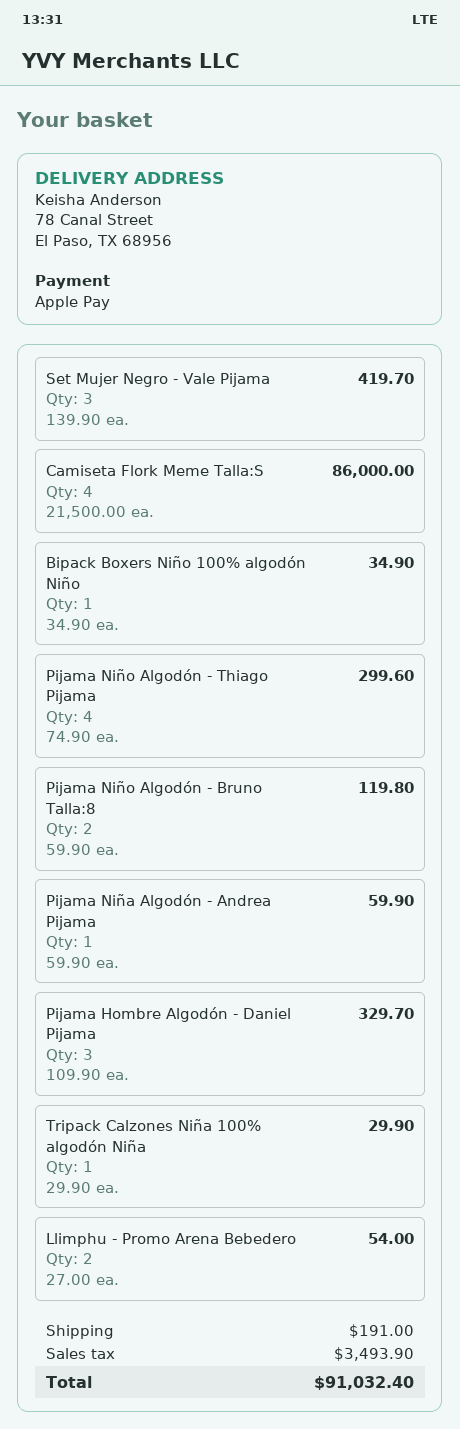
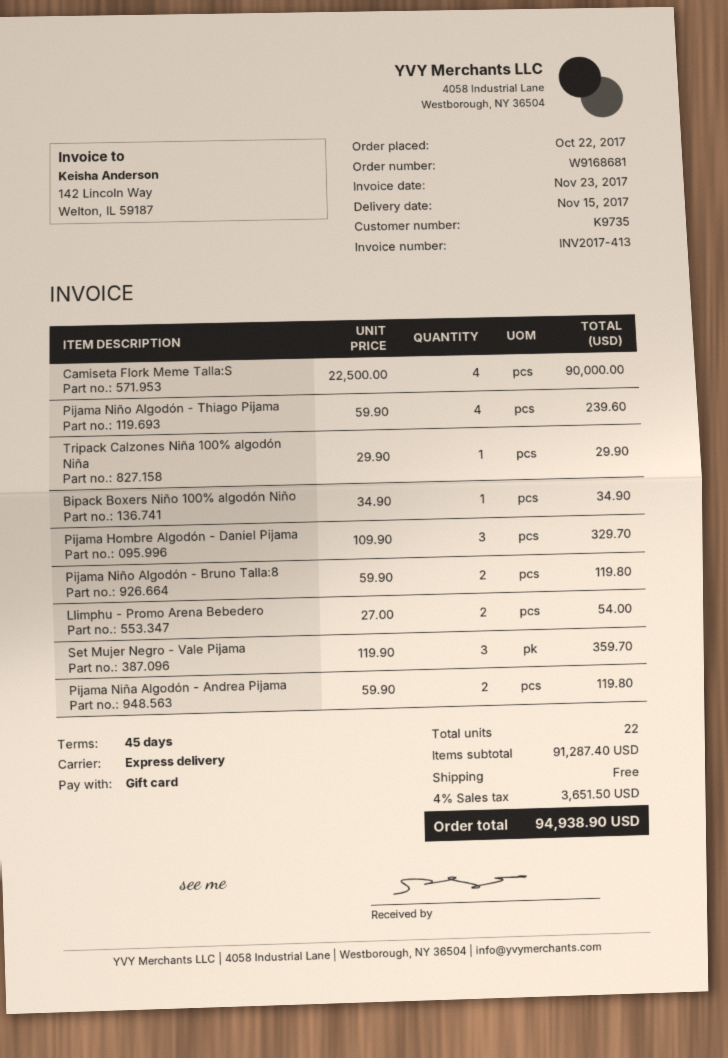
payment method: Apple Pay -> gift card
Set Mujer Negro - Vale Pijama: 3 x 139.90 = 419.70 -> 3 x 119.90 = 359.70
Camiseta Flork Meme Talla:S: 4 x 21500.00 = 86000.00 -> 4 x 22500.00 = 90000.00
Pijama Niño Algodón - Thiago Pijama: 4 x 74.90 = 299.60 -> 4 x 59.90 = 239.60
Pijama Niña Algodón - Andrea Pijama: 1 x 59.90 = 59.90 -> 2 x 59.90 = 119.80
shipping: 191.00 -> 0.00
tax: 3493.90 -> 3651.50
total: 91032.40 -> 94938.90

